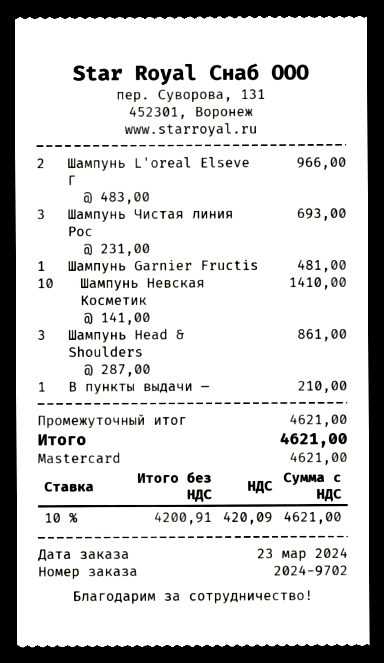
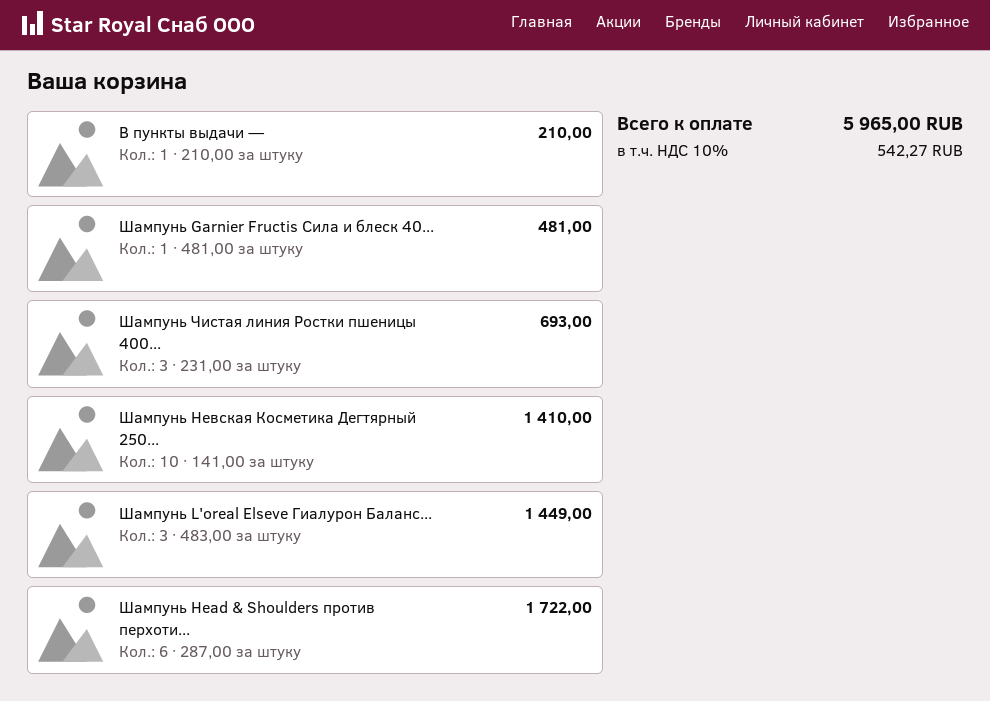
Шампунь L'oreal Elseve Г: 2 x 483.00 = 966.00 -> 3 x 483.00 = 1449.00
Шампунь Head & Shoulders: 3 x 287.00 = 861.00 -> 6 x 287.00 = 1722.00
tax: 10% = 420.09 -> 10% = 542.27
total: 4621.00 -> 5965.00

